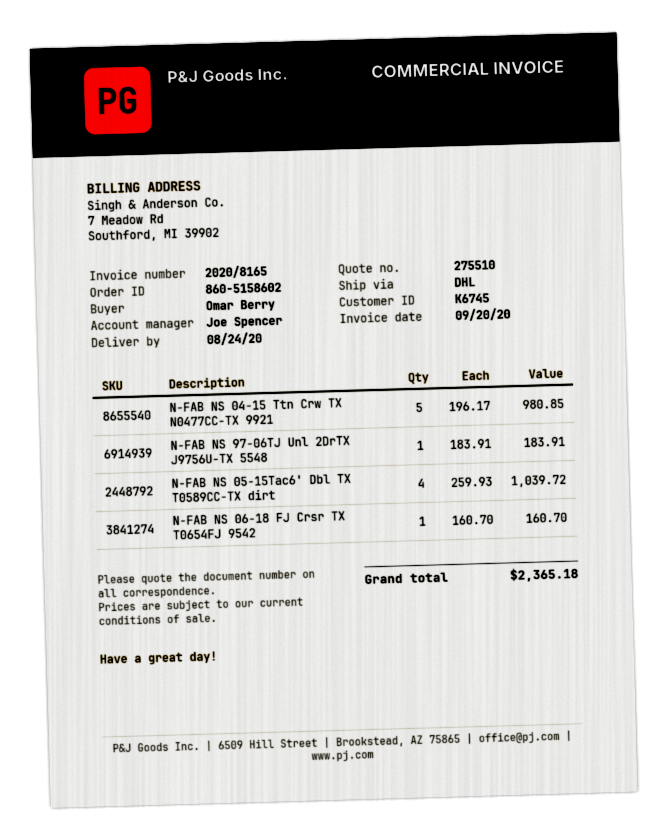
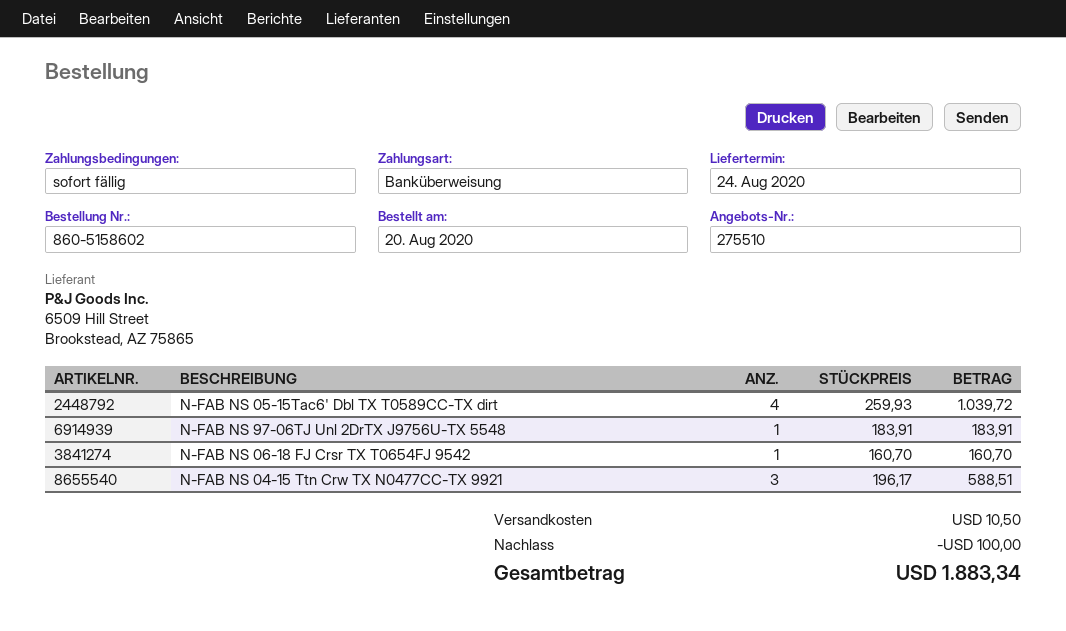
N-FAB NS 04-15 Ttn Crw TX N0477CC-TX 9921: 5 x 196.17 = 980.85 -> 3 x 196.17 = 588.51
discount: none -> 100.00
shipping: none -> 10.50
total: 2365.18 -> 1883.34

